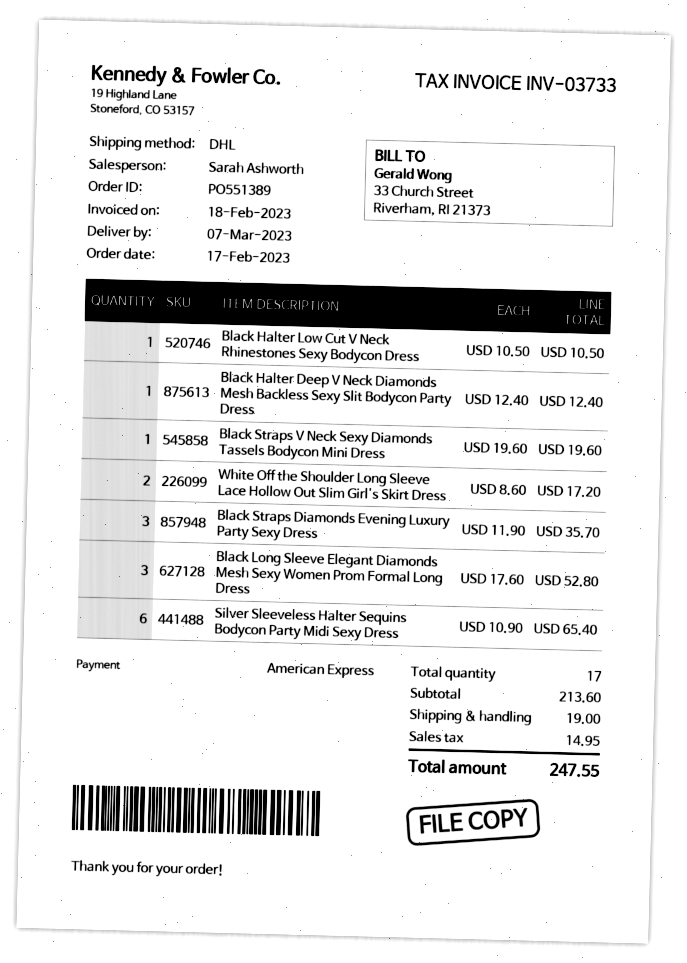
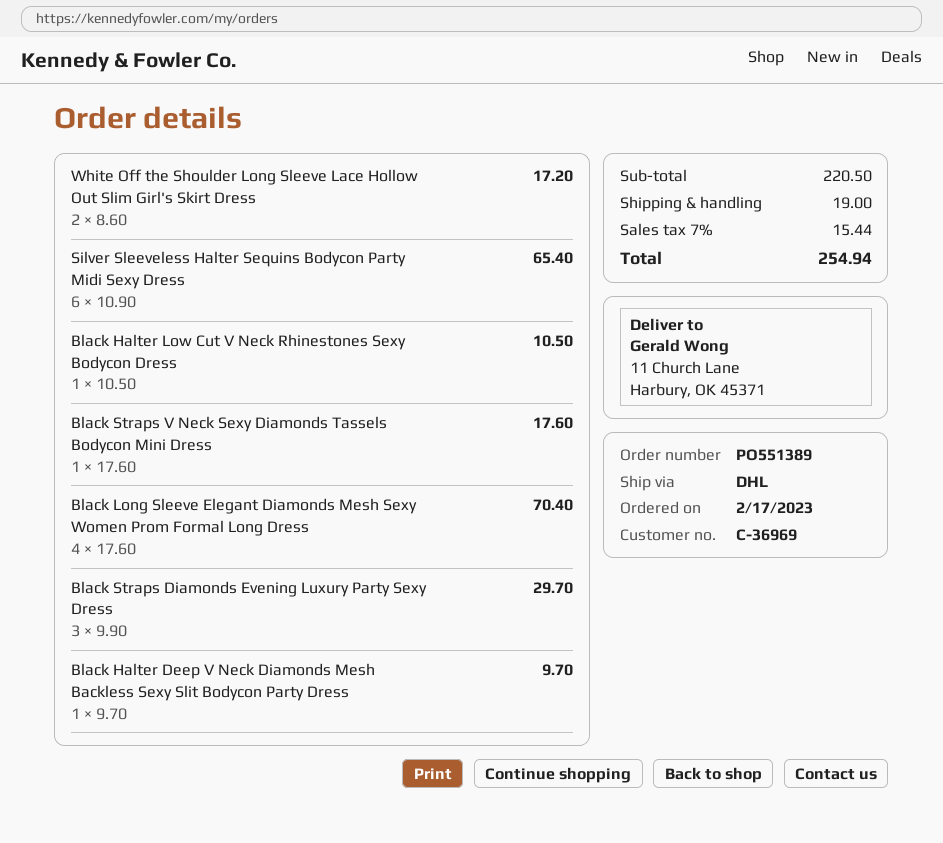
Black Halter Deep V Neck Diamonds Mesh Backless Sexy Slit Bodycon Party Dress: 1 x 12.40 = 12.40 -> 1 x 9.70 = 9.70
Black Straps V Neck Sexy Diamonds Tassels Bodycon Mini Dress: 1 x 19.60 = 19.60 -> 1 x 17.60 = 17.60
Black Straps Diamonds Evening Luxury Party Sexy Dress: 3 x 11.90 = 35.70 -> 3 x 9.90 = 29.70
Black Long Sleeve Elegant Diamonds Mesh Sexy Women Prom Formal Long Dress: 3 x 17.60 = 52.80 -> 4 x 17.60 = 70.40
subtotal: 213.60 -> 220.50
tax: 14.95 -> 15.44
total: 247.55 -> 254.94

